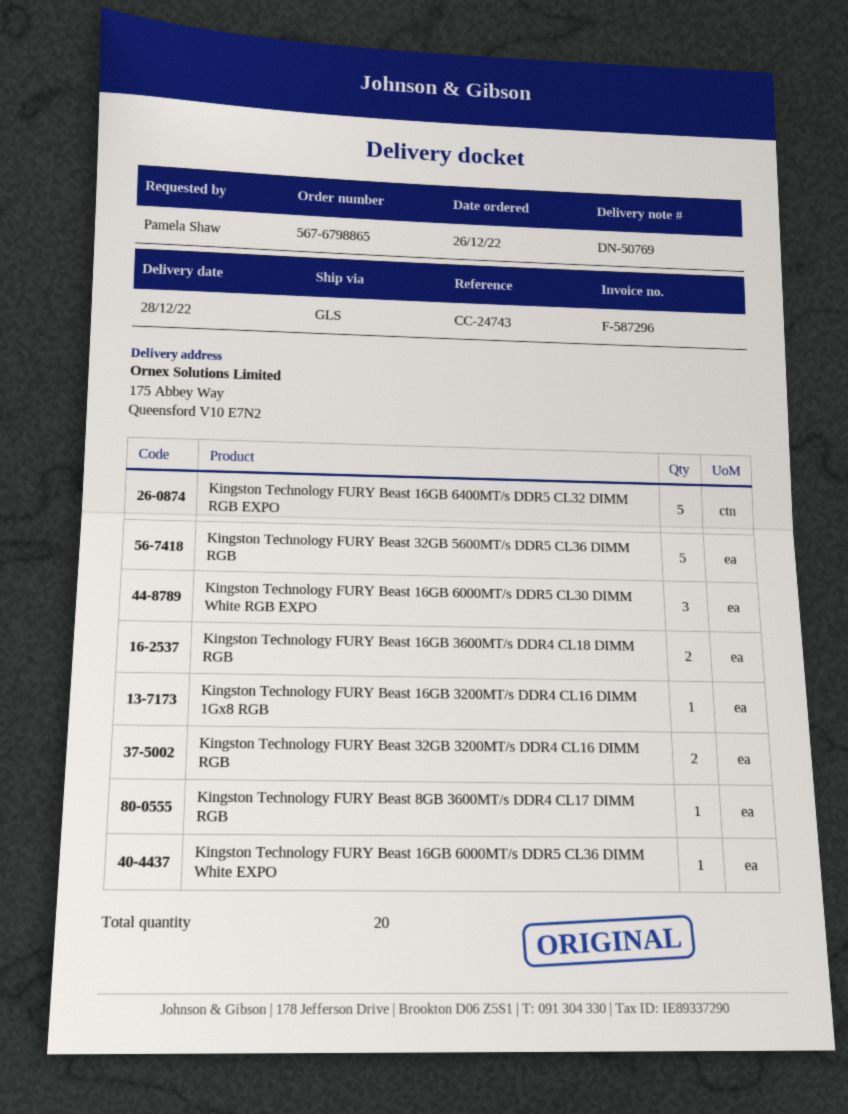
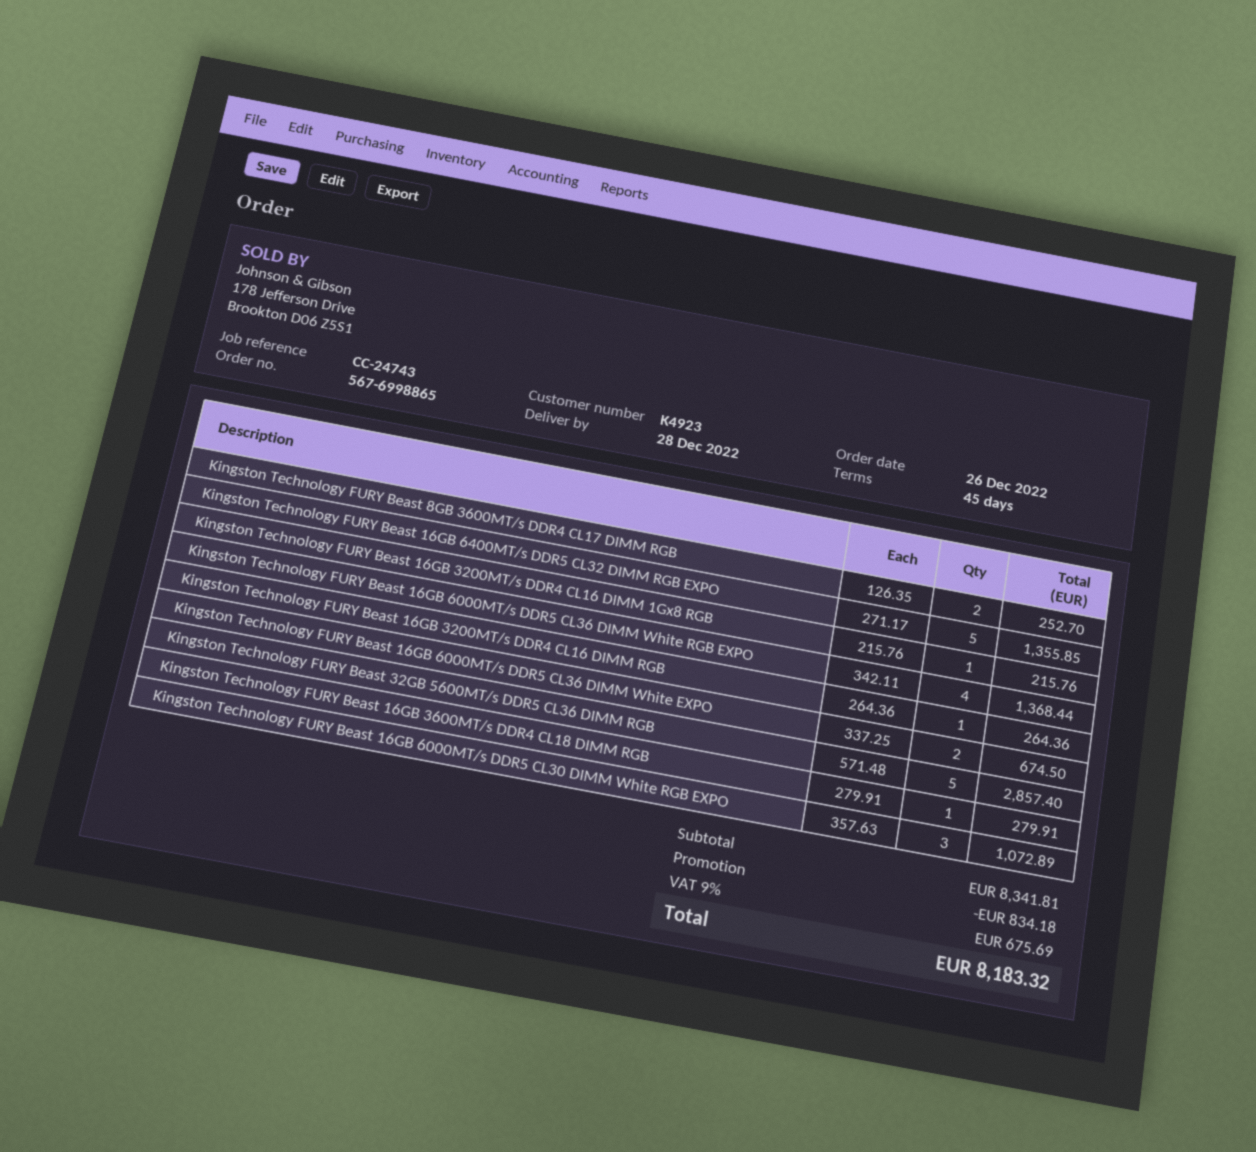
order number: 567-6798865 -> 567-6998865
Kingston Technology FURY Beast 16GB 3600MT/s DDR4 CL18 DIMM RGB: 2 -> 1
Kingston Technology FURY Beast 32GB 3200MT/s DDR4 CL16 DIMM RGB: 2 -> none
Kingston Technology FURY Beast 8GB 3600MT/s DDR4 CL17 DIMM RGB: 1 -> 2
Kingston Technology FURY Beast 16GB 6000MT/s DDR5 CL36 DIMM White EXPO: 1 -> 2
Kingston Technology FURY Beast 16GB 6000MT/s DDR5 CL36 DIMM White RGB EXPO: none -> 4
Kingston Technology FURY Beast 16GB 3200MT/s DDR4 CL16 DIMM RGB: none -> 1

